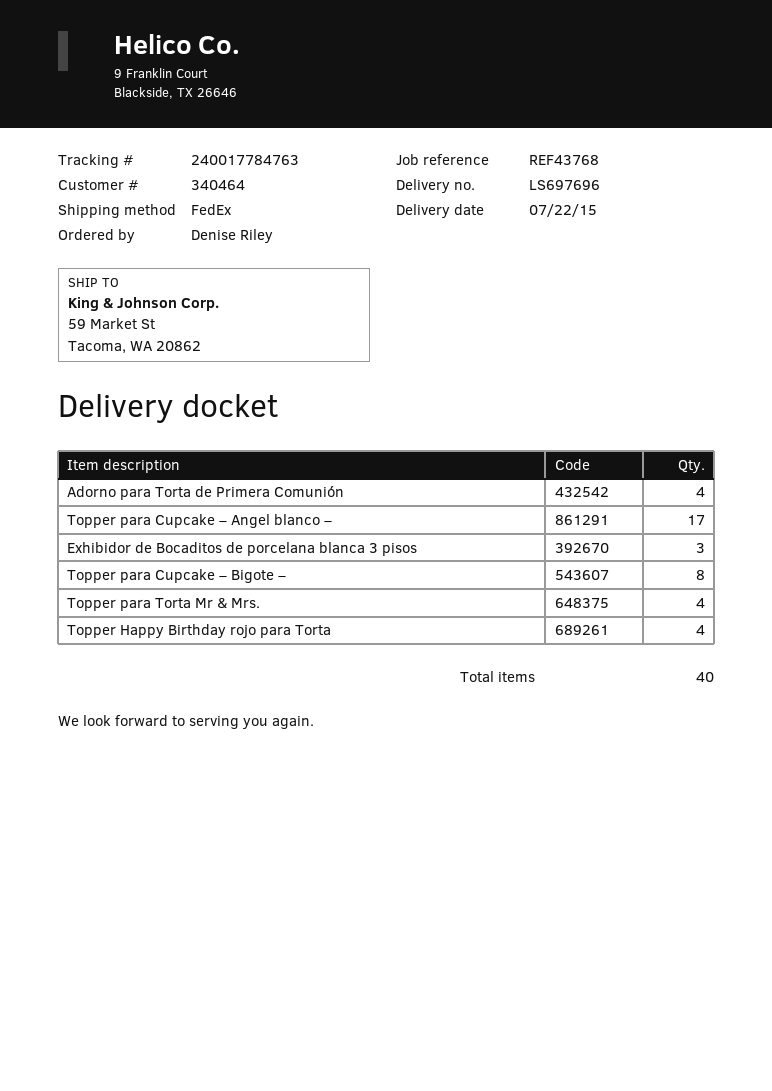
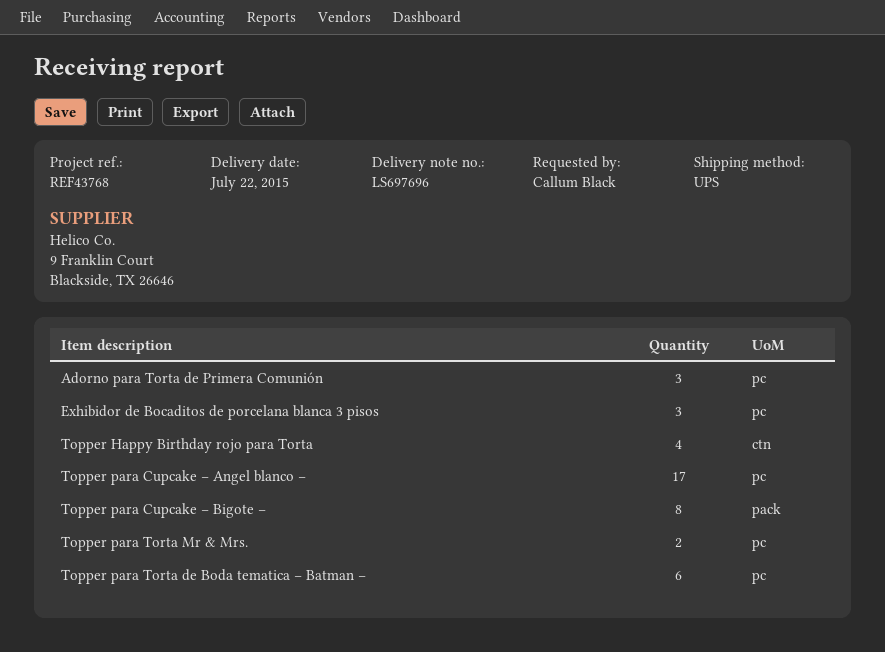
ordered by: Denise Riley -> Callum Black
shipping method: FedEx -> UPS
Adorno para Torta de Primera Comunión: 4 -> 3
Topper para Torta Mr & Mrs.: 4 -> 2
Topper para Torta de Boda tematica – Batman –: none -> 6

